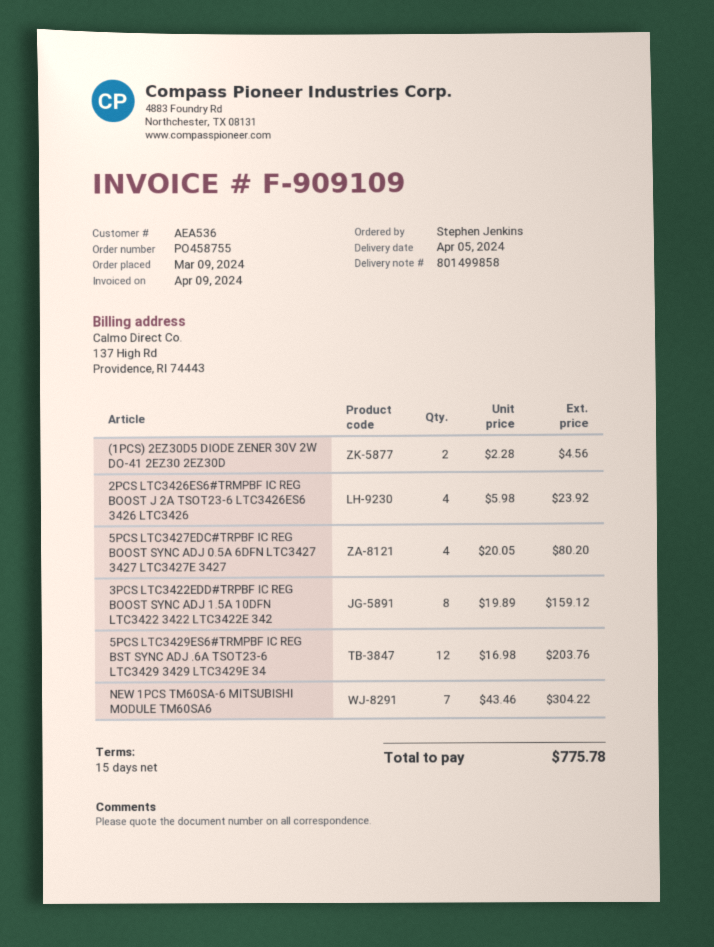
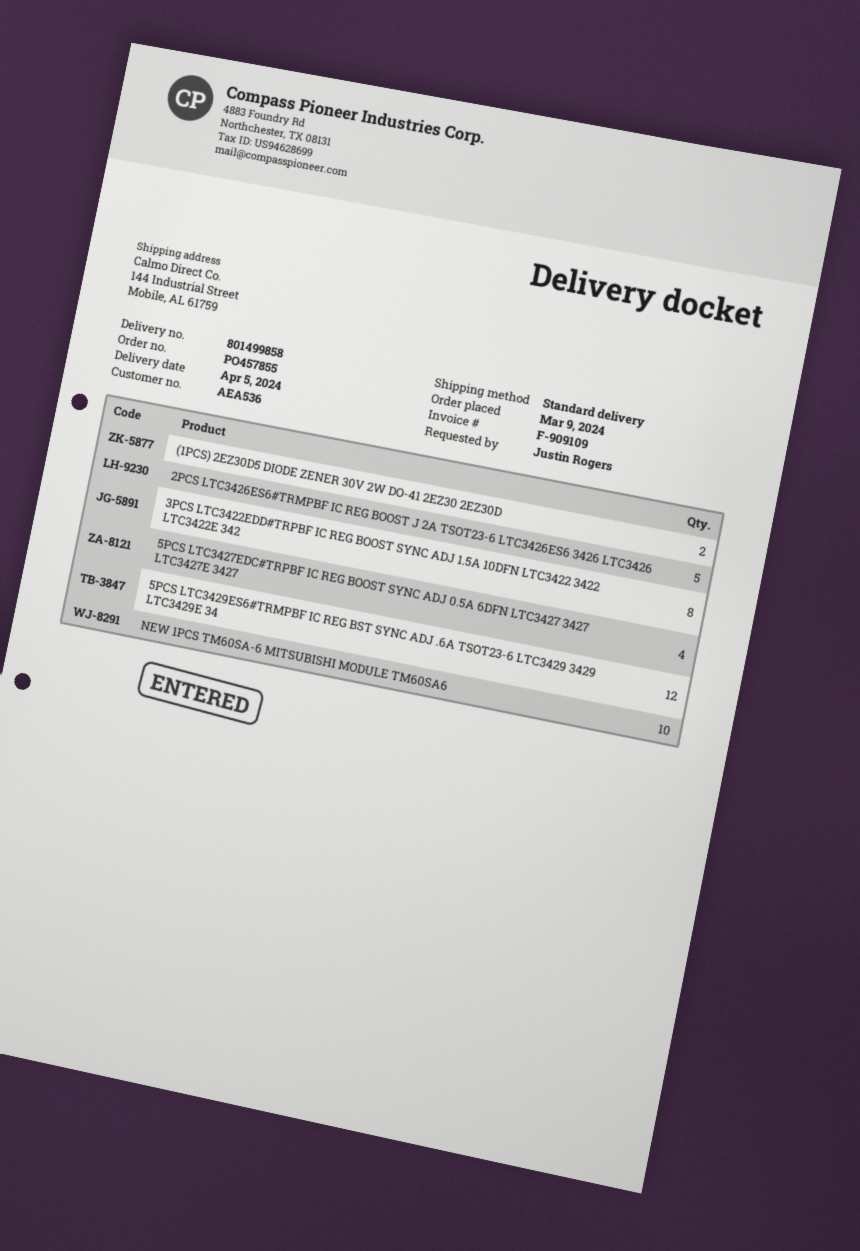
order number: PO458755 -> PO457855
ordered by: Stephen Jenkins -> Justin Rogers
2PCS LTC3426ES6#TRMPBF IC REG BOOST J 2A TSOT23-6 LTC3426ES6 3426 LTC3426: 4 -> 5
NEW 1PCS TM60SA-6 MITSUBISHI MODULE TM60SA6: 7 -> 10

